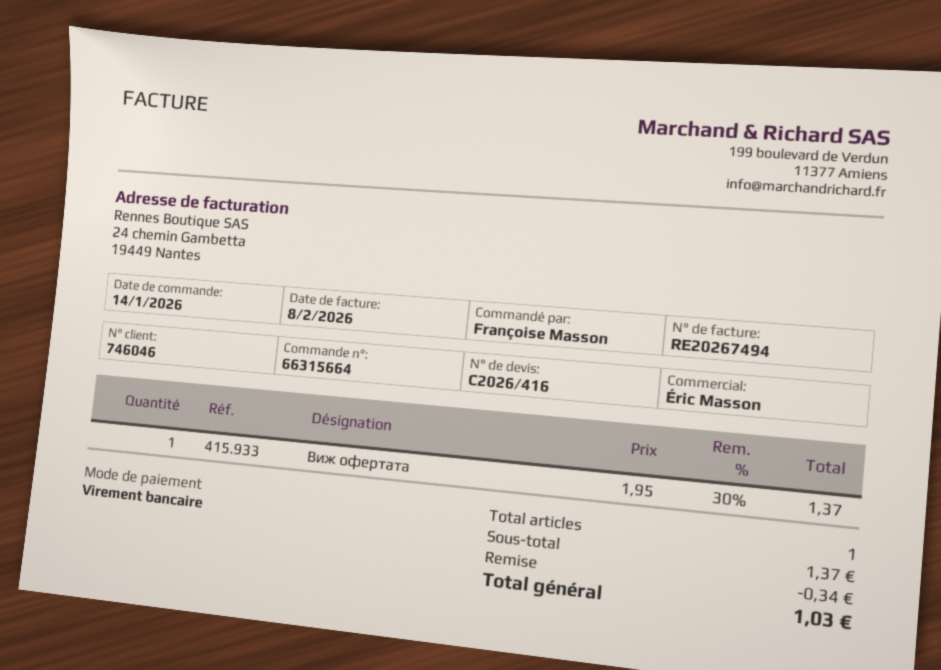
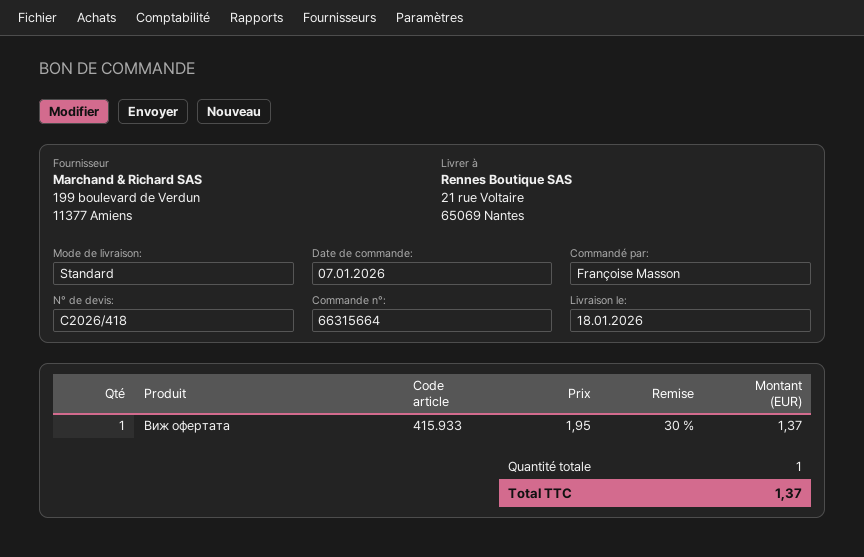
quote number: C2026/416 -> C2026/418
order date: 2026-01-14 -> 2026-01-07
discount: 0.34 -> none
total: 1.03 -> 1.37

